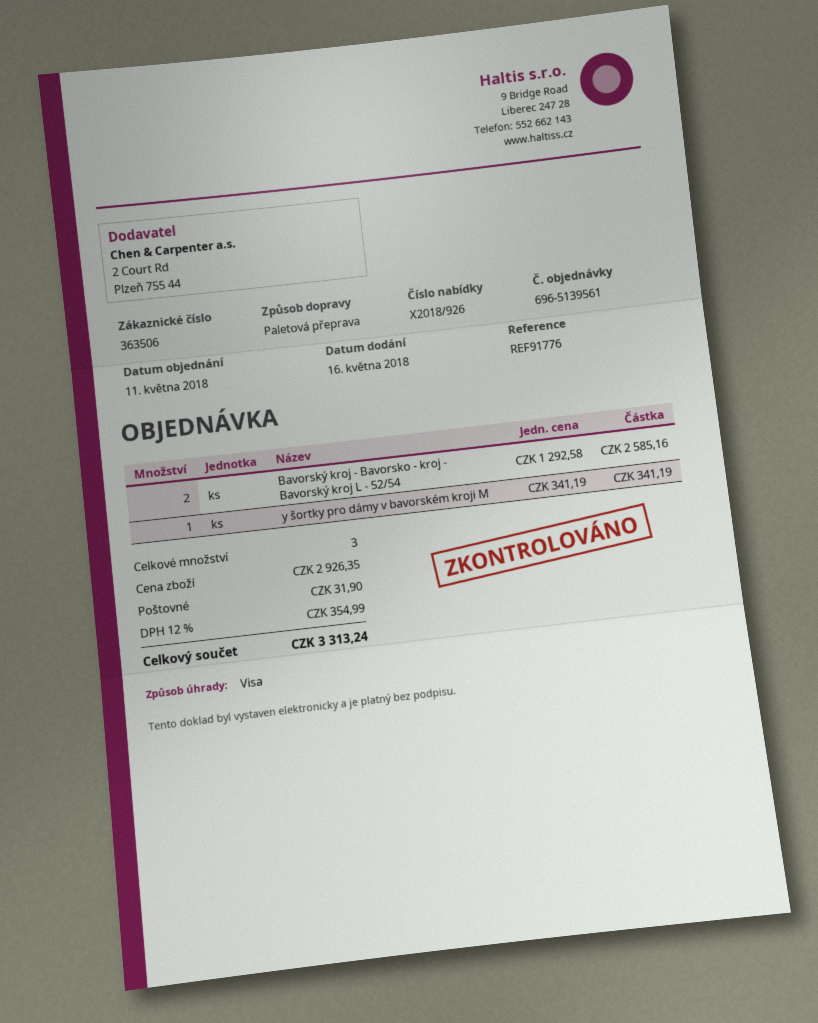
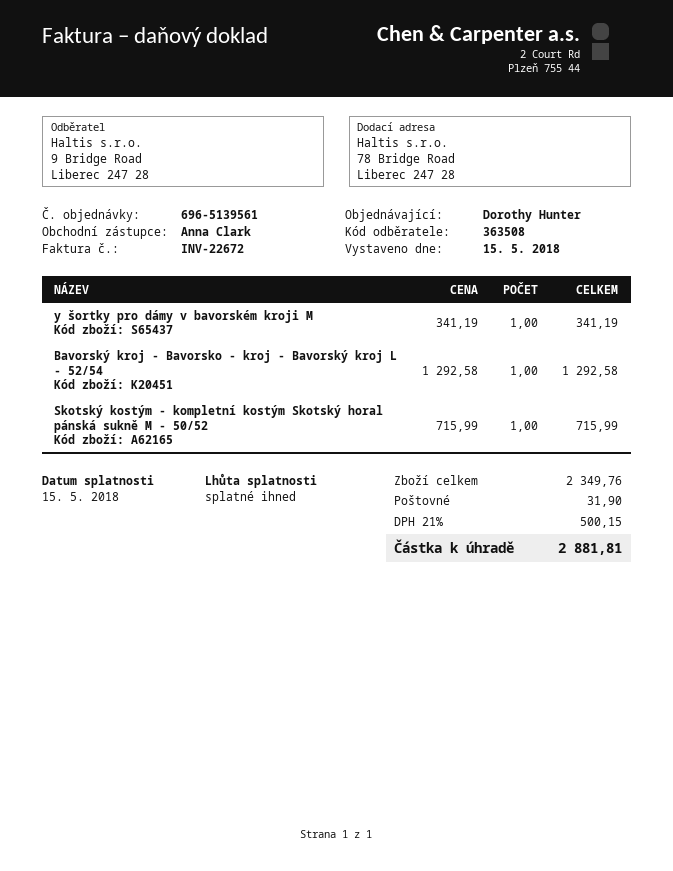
customer number: 363506 -> 363508
Bavorský kroj - Bavorsko - kroj - Bavorský kroj L - 52/54: 2 x 1292.58 = 2585.16 -> 1 x 1292.58 = 1292.58
Skotský kostým - kompletní kostým Skotský horal pánská sukně M - 50/52: none -> 1 x 715.99 = 715.99
subtotal: 2926.35 -> 2349.76
tax: 12% = 354.99 -> 21% = 500.15
total: 3313.24 -> 2881.81

